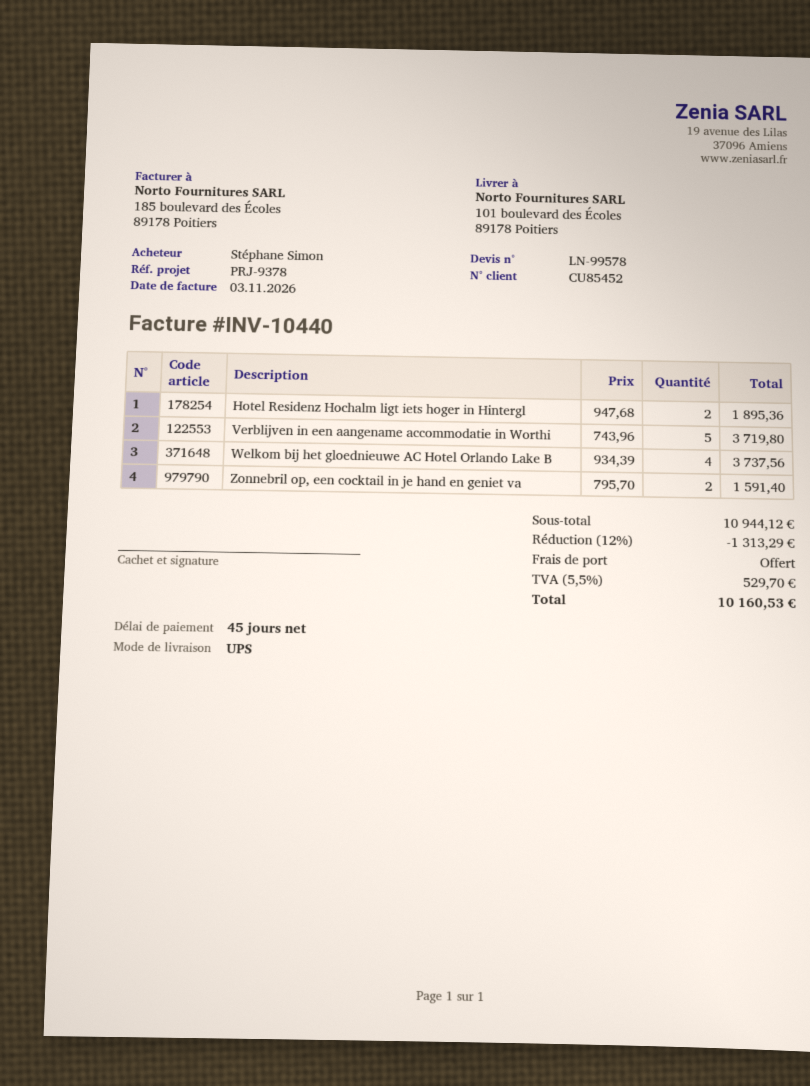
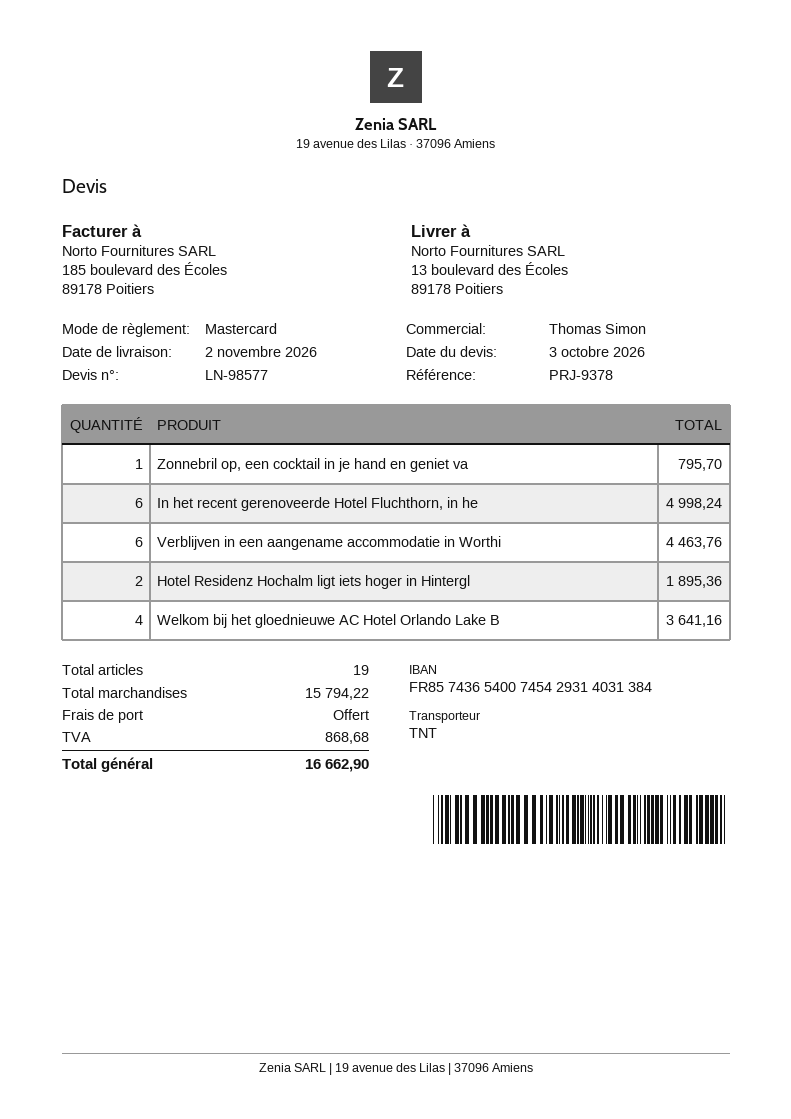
quote number: LN-99578 -> LN-98577
shipping method: UPS -> TNT
ship to: 101 boulevard des Écoles, 89178 Poitiers -> 13 boulevard des Écoles, 89178 Poitiers
Verblijven in een aangename accommodatie in Worthi: 5 for 3719.80 -> 6 for 4463.76
Welkom bij het gloednieuwe AC Hotel Orlando Lake B: 4 for 3737.56 -> 4 for 3641.16
Zonnebril op, een cocktail in je hand en geniet va: 2 for 1591.40 -> 1 for 795.70
In het recent gerenoveerde Hotel Fluchthorn, in he: none -> 6 for 4998.24
subtotal: 10944.12 -> 15794.22
discount: 12% = 1313.29 -> none
tax: 529.70 -> 868.68
total: 10160.53 -> 16662.90

